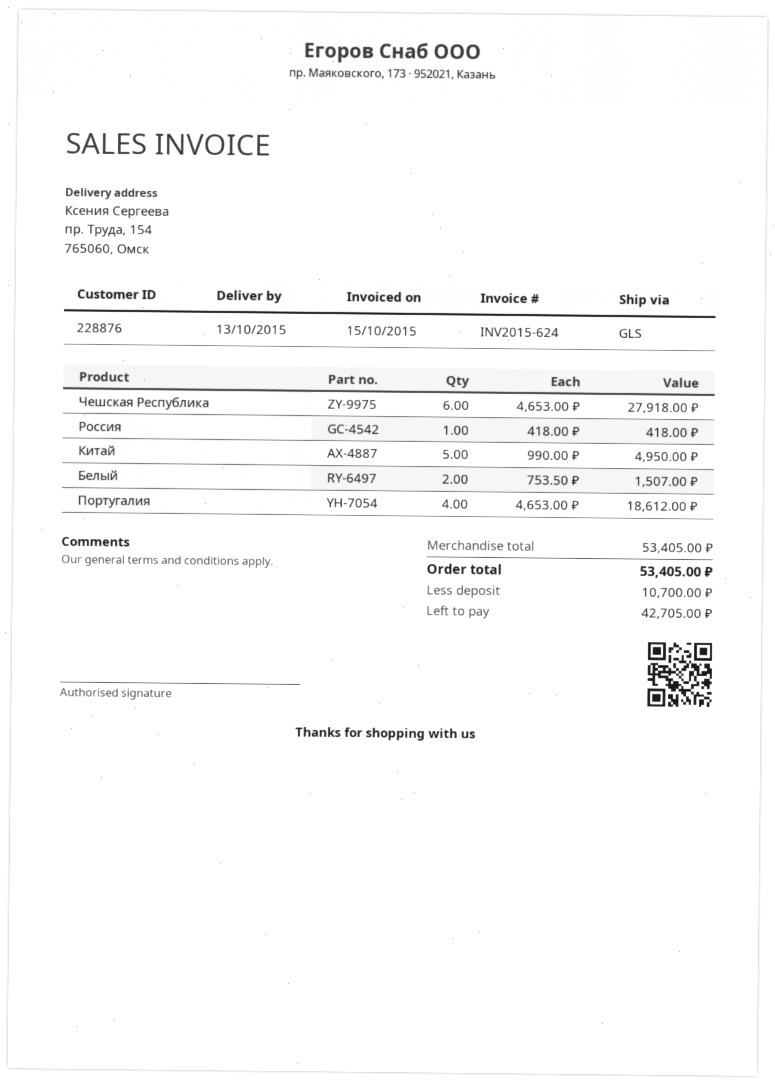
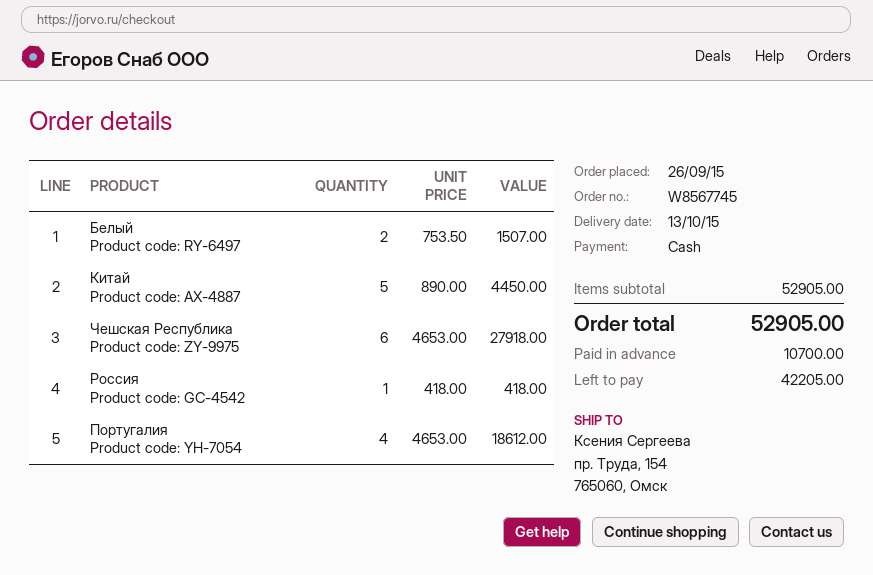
Китай: 5 x 990.00 = 4950.00 -> 5 x 890.00 = 4450.00
subtotal: 53405.00 -> 52905.00
total: 53405.00 -> 52905.00
balance: 42705.00 -> 42205.00

